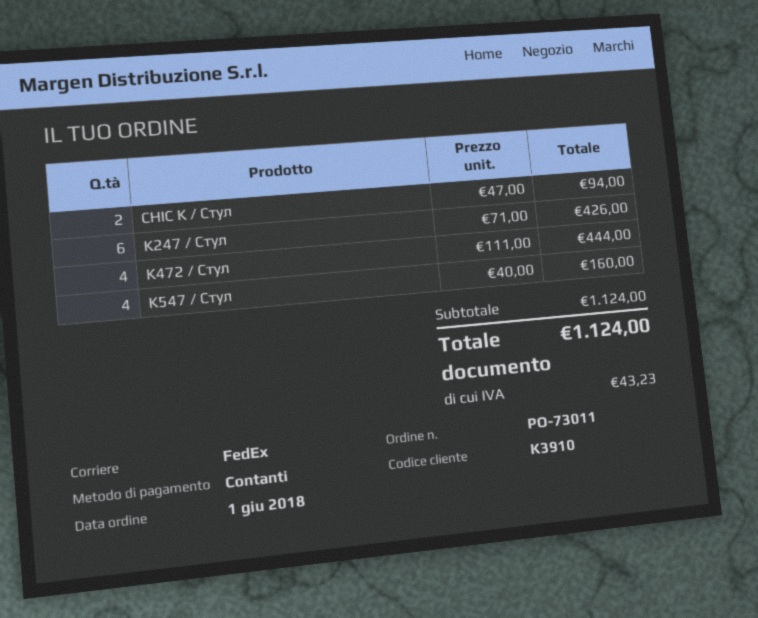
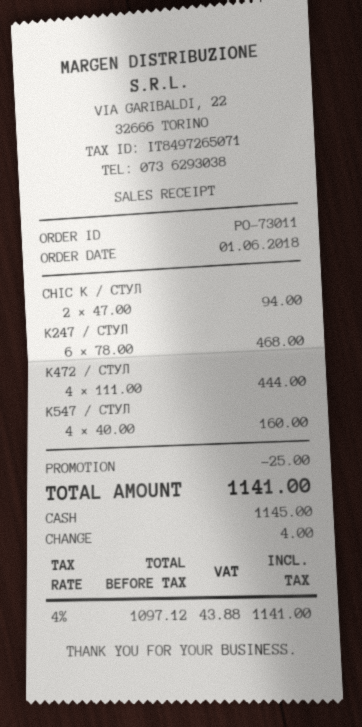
K247 / Стул: 6 x 71.00 = 426.00 -> 6 x 78.00 = 468.00
discount: none -> 25.00
tax: 43.23 -> 43.88
total: 1124.00 -> 1141.00

